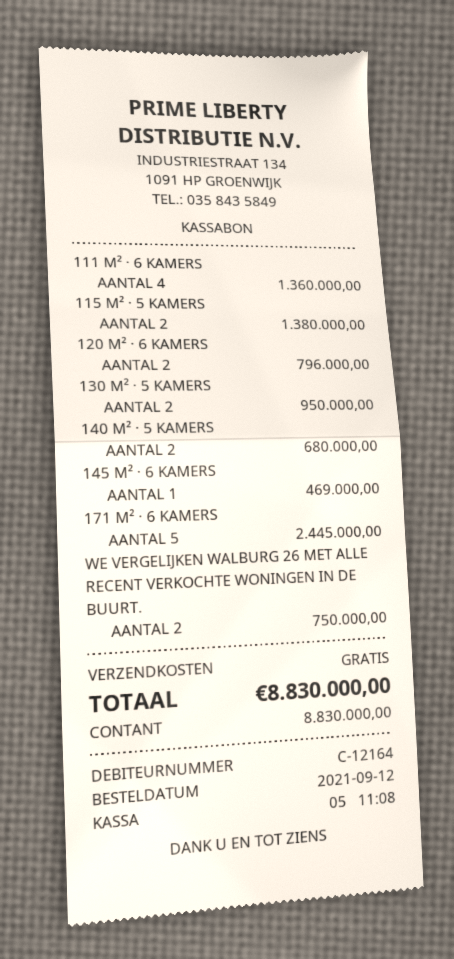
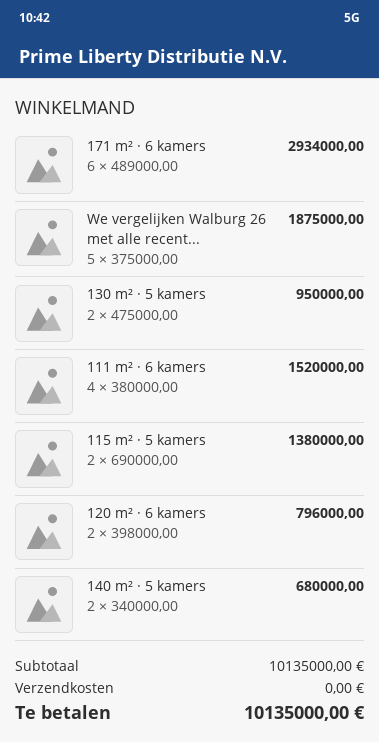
111 M² · 6 KAMERS: 4 for 1360000.00 -> 4 for 1520000.00
145 M² · 6 KAMERS: 1 for 469000.00 -> none
171 M² · 6 KAMERS: 5 for 2445000.00 -> 6 for 2934000.00
WE VERGELIJKEN WALBURG 26 MET ALLE RECENT VERKOCHTE WONINGEN IN DE BUURT.: 2 for 750000.00 -> 5 for 1875000.00
total: 8830000.00 -> 10135000.00

